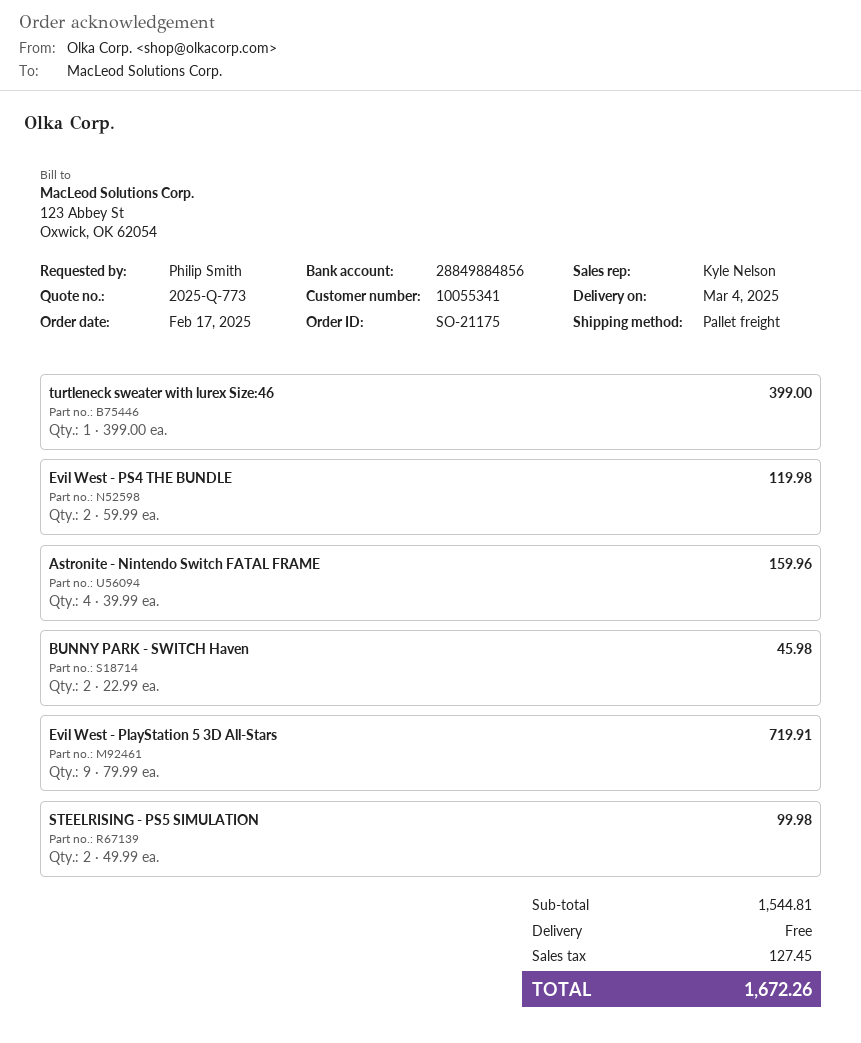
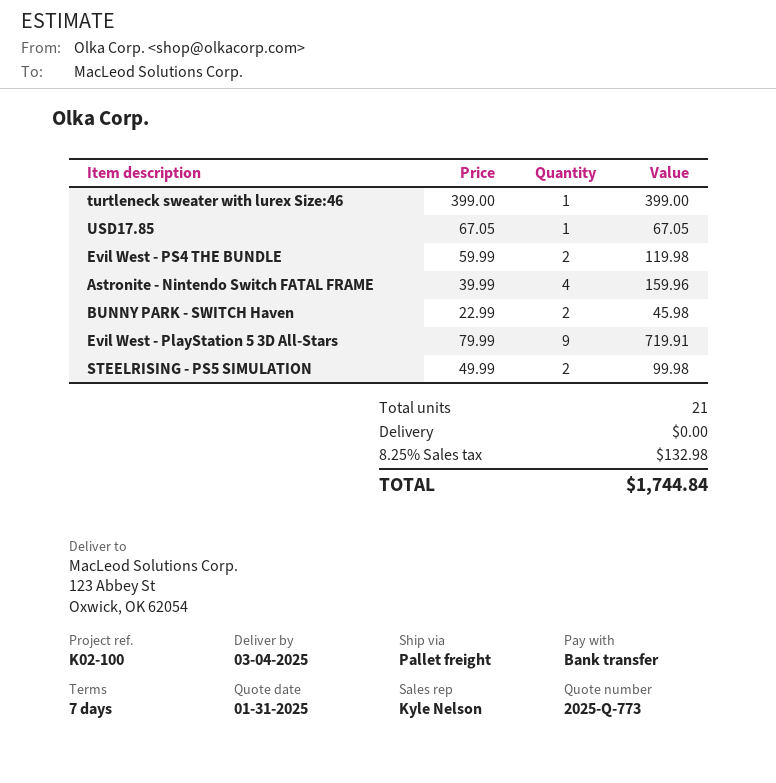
USD17.85: none -> 1 x 67.05 = 67.05
tax: 127.45 -> 132.98
total: 1672.26 -> 1744.84

